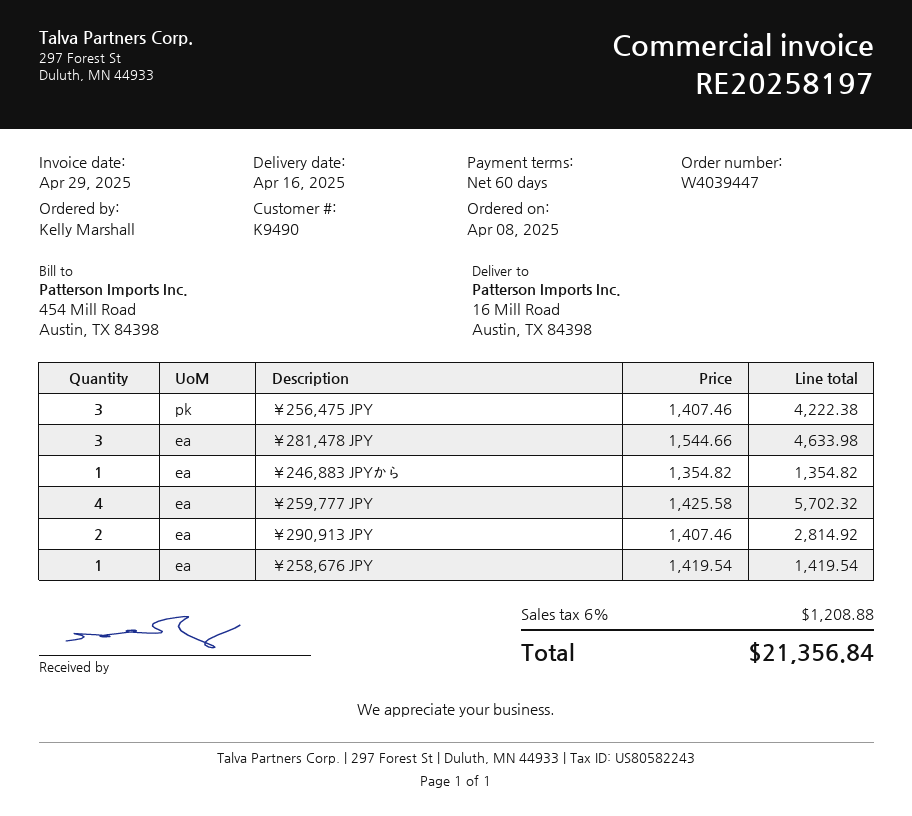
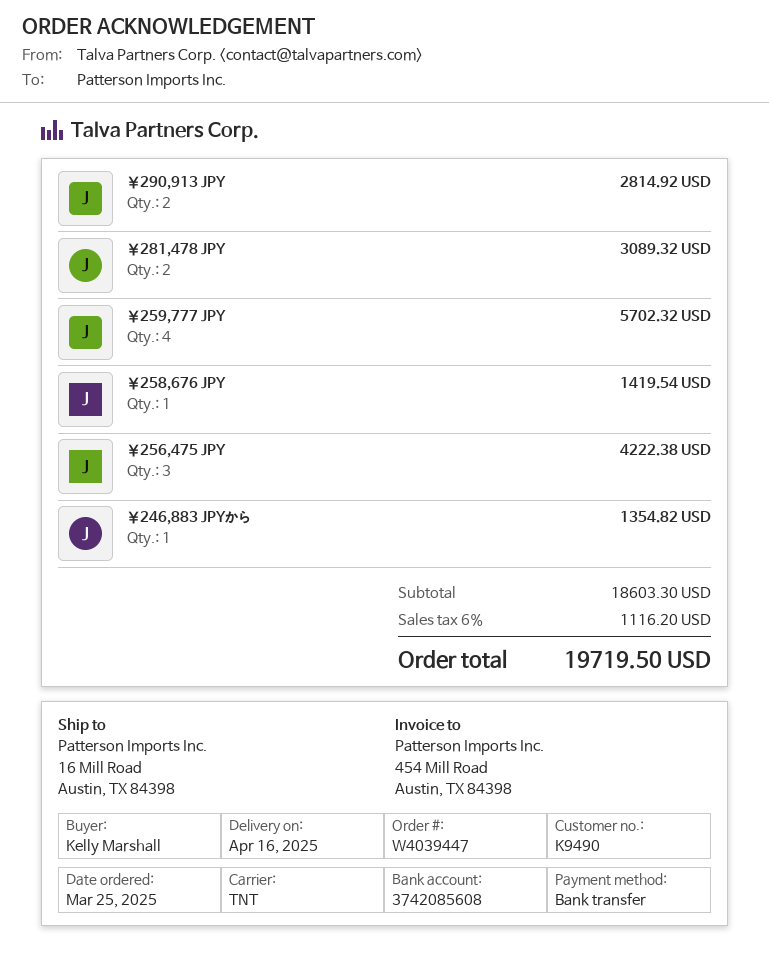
order date: 2025-04-08 -> 2025-03-25
¥281,478 JPY: 3 for 4633.98 -> 2 for 3089.32
tax: 6% = 1208.88 -> 6% = 1116.20
total: 21356.84 -> 19719.50

